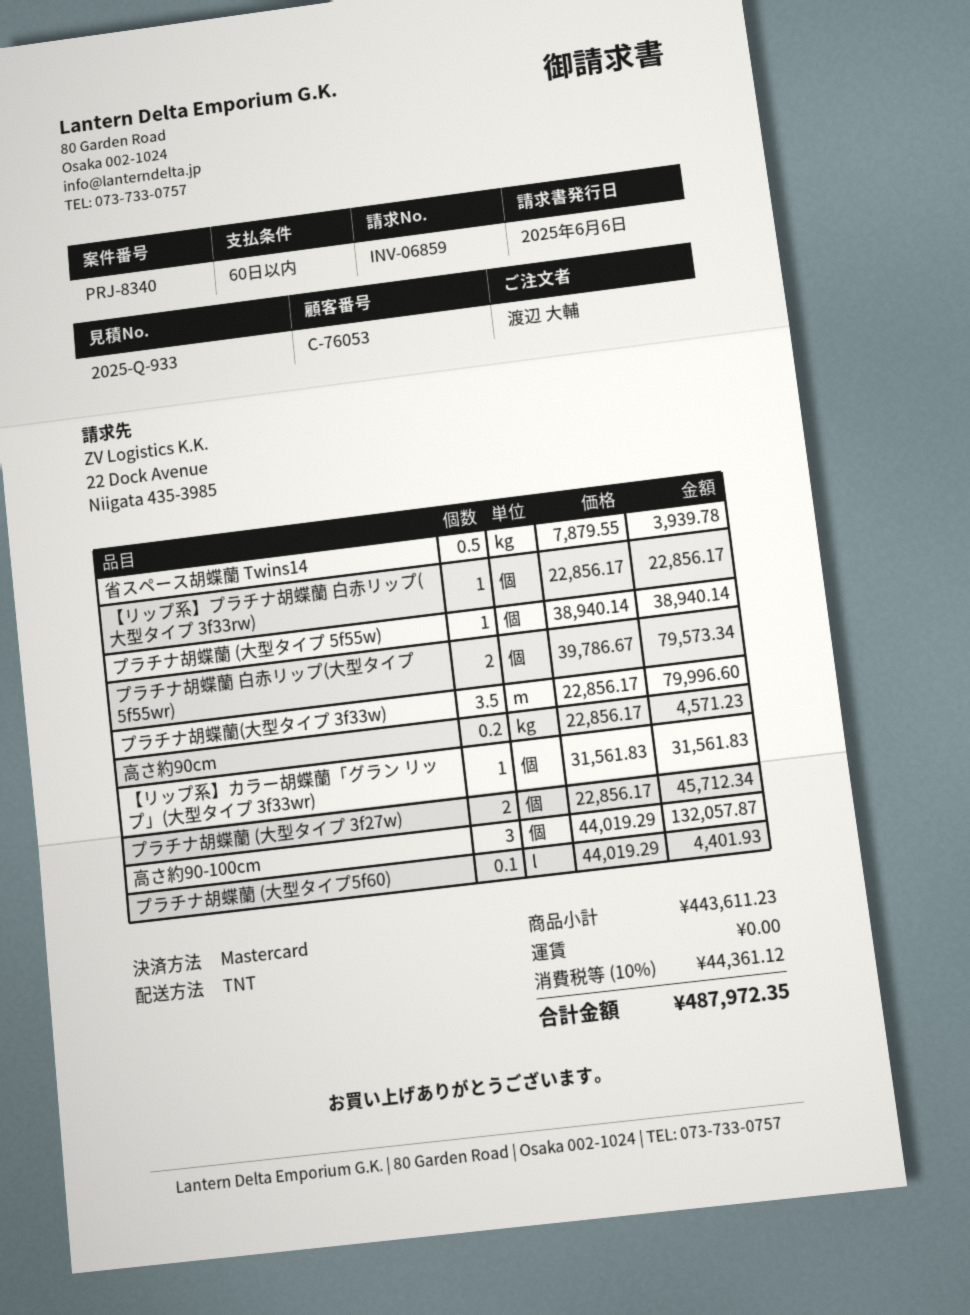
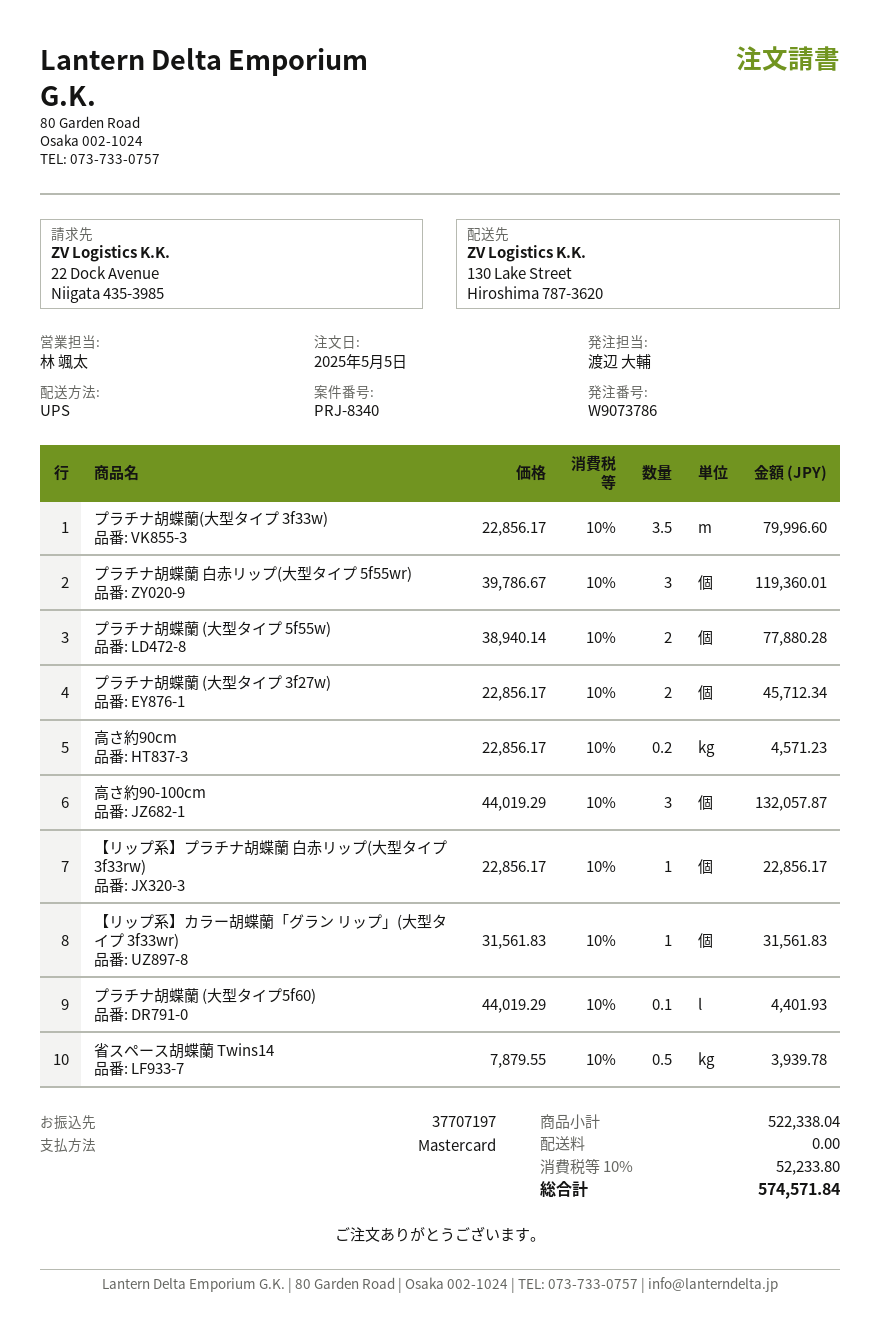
shipping method: TNT -> UPS
プラチナ胡蝶蘭 (大型タイプ 5f55w): 1 x 38940.14 = 38940.14 -> 2 x 38940.14 = 77880.28
プラチナ胡蝶蘭 白赤リップ(大型タイプ 5f55wr): 2 x 39786.67 = 79573.34 -> 3 x 39786.67 = 119360.01
subtotal: 443611.23 -> 522338.04
tax: 10% = 44361.12 -> 10% = 52233.80
total: 487972.35 -> 574571.84

